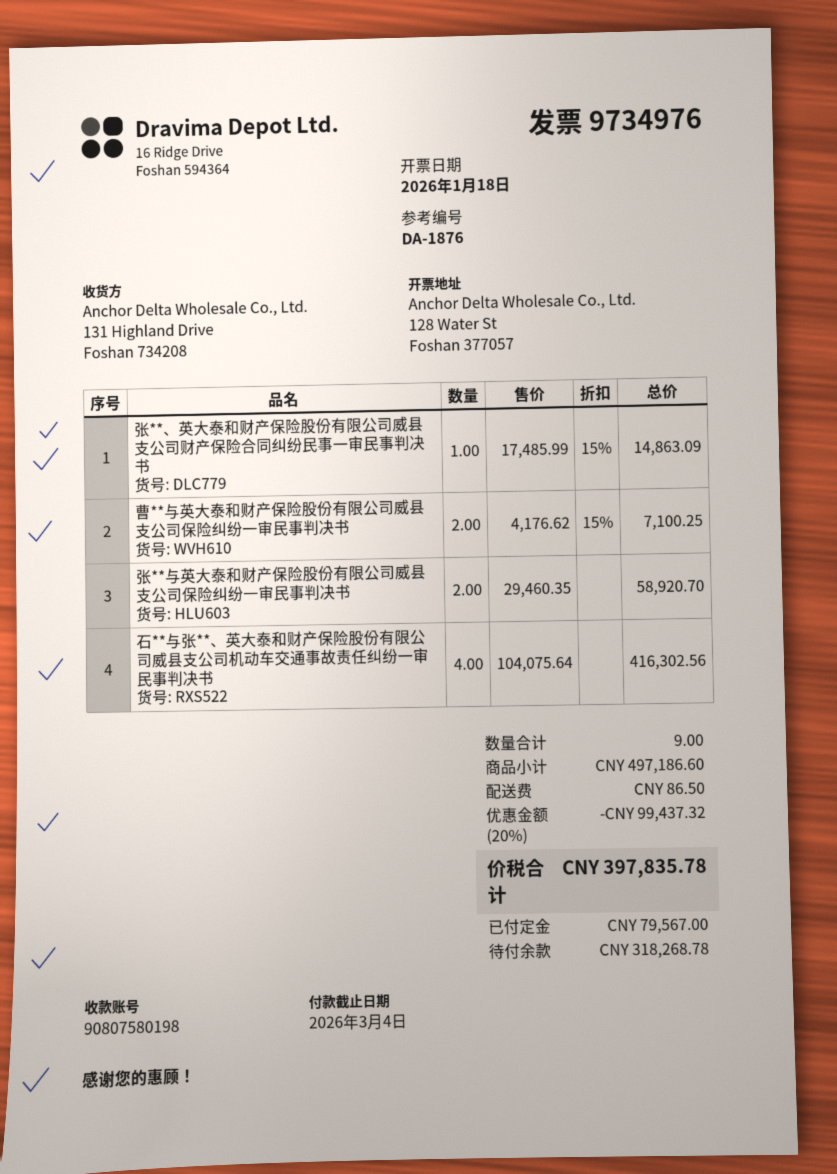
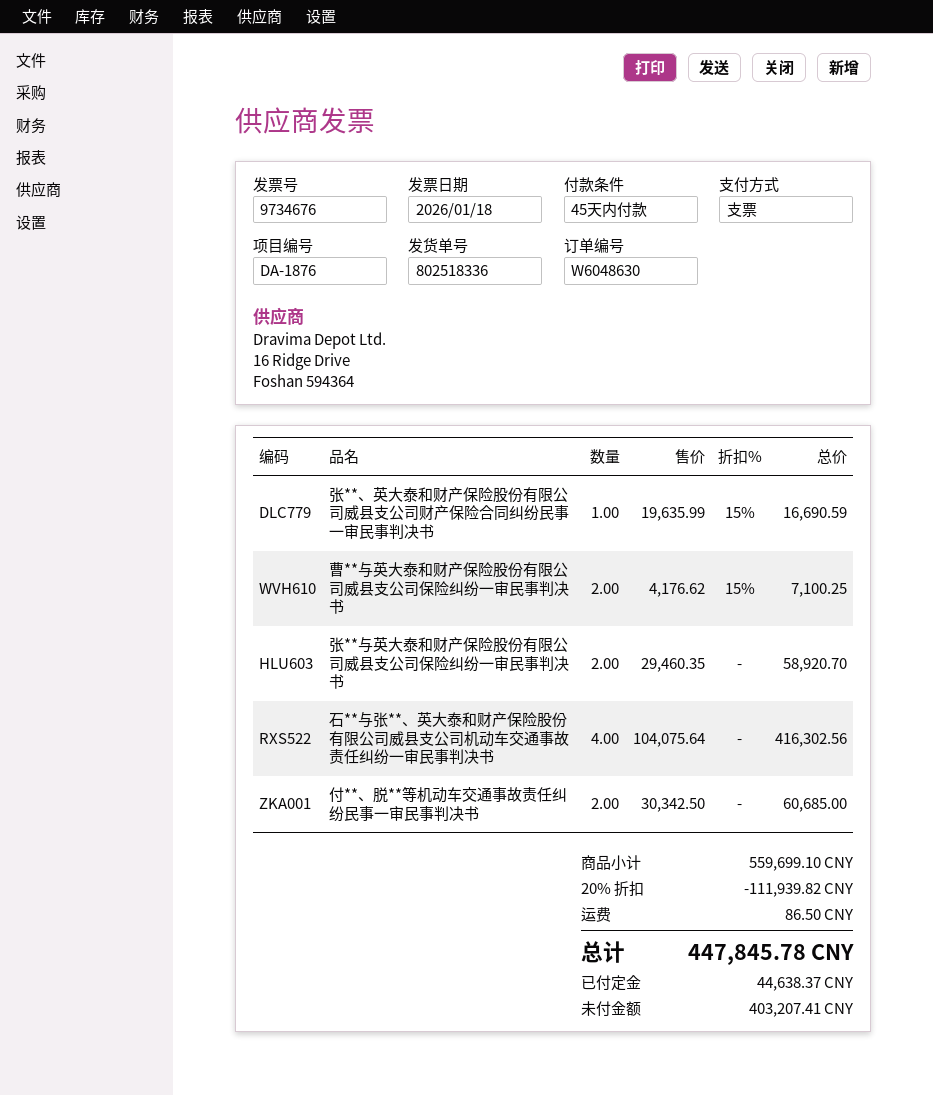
invoice number: 9734976 -> 9734676
张**、英大泰和财产保险股份有限公司威县支公司财产保险合同纠纷民事一审民事判决书: 1 x 17485.99 - 15% = 14863.09 -> 1 x 19635.99 - 15% = 16690.59
付**、脱**等机动车交通事故责任纠纷民事一审民事判决书: none -> 2 x 30342.50 = 60685.00
subtotal: 497186.60 -> 559699.10
discount: 20% = 99437.32 -> 20% = 111939.82
total: 397835.78 -> 447845.78
deposit: 79567.00 -> 44638.37
balance: 318268.78 -> 403207.41

